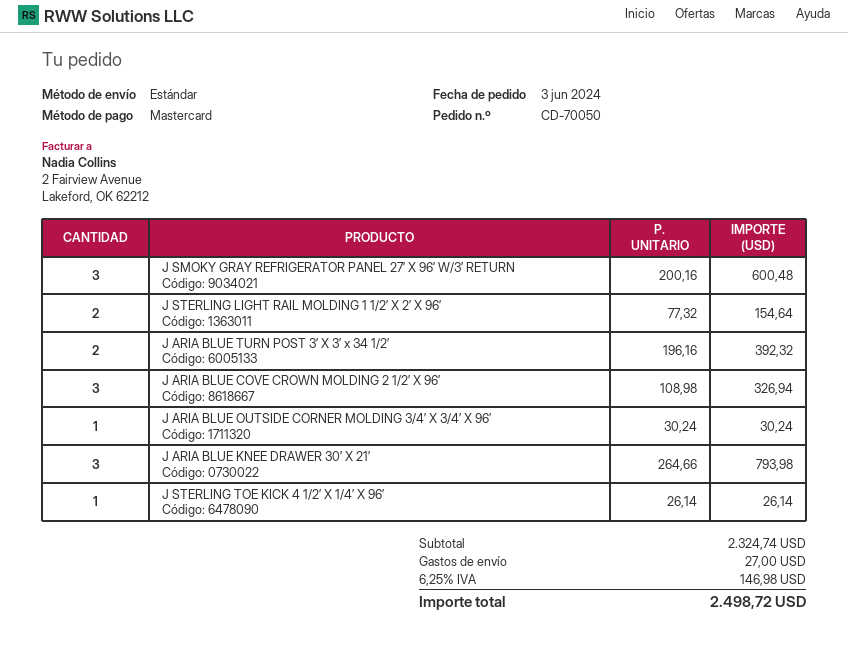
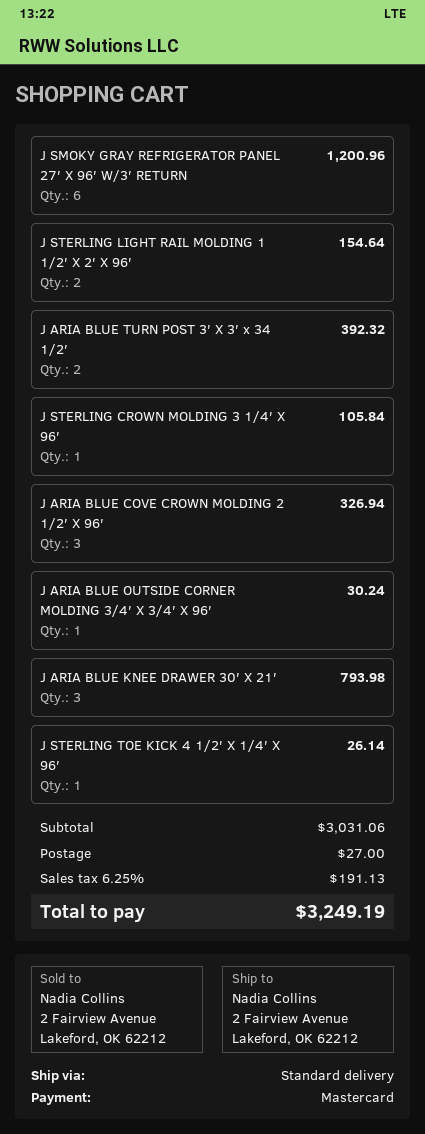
J SMOKY GRAY REFRIGERATOR PANEL 27′ X 96′ W/3′ RETURN: 3 for 600.48 -> 6 for 1200.96
J STERLING CROWN MOLDING 3 1/4′ X 96′: none -> 1 for 105.84
subtotal: 2324.74 -> 3031.06
tax: 6.25% = 146.98 -> 6.25% = 191.13
total: 2498.72 -> 3249.19

